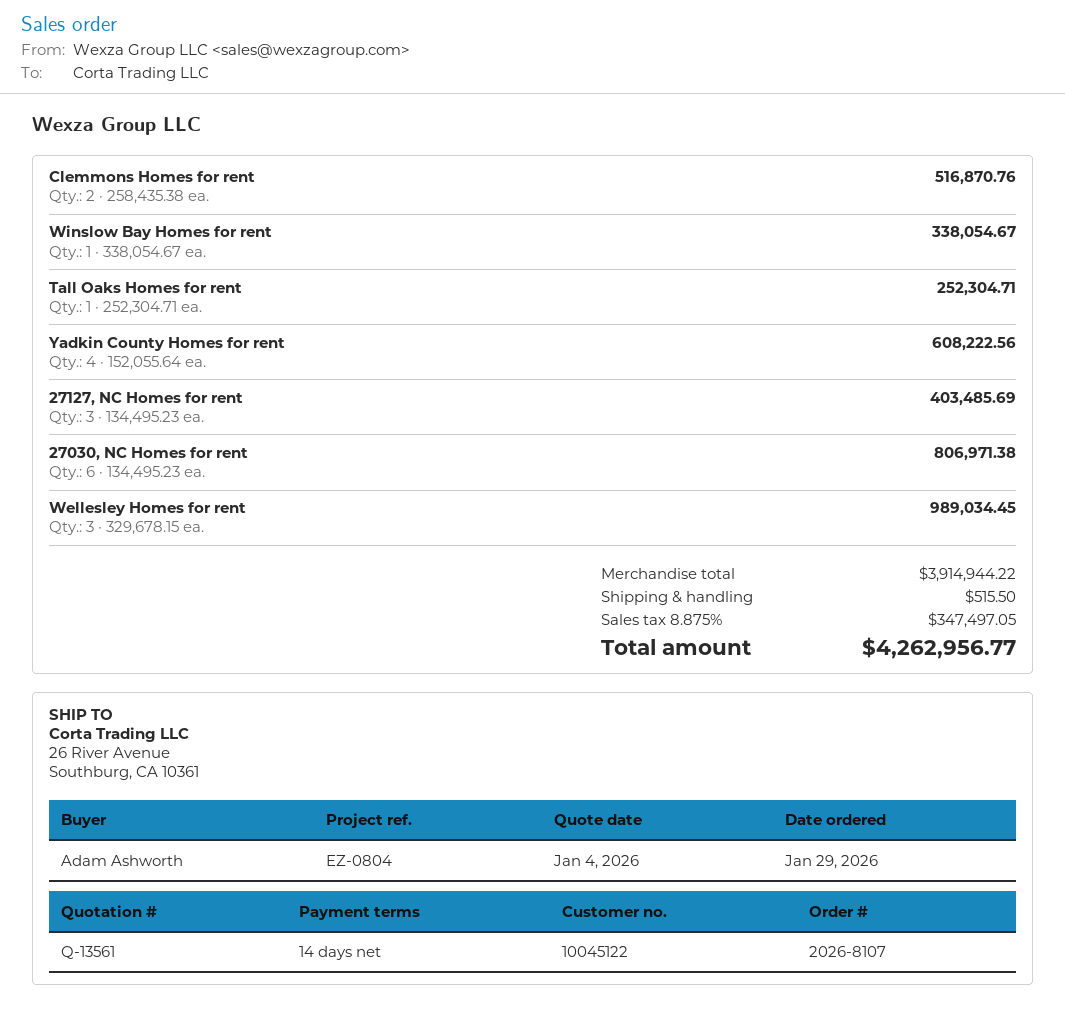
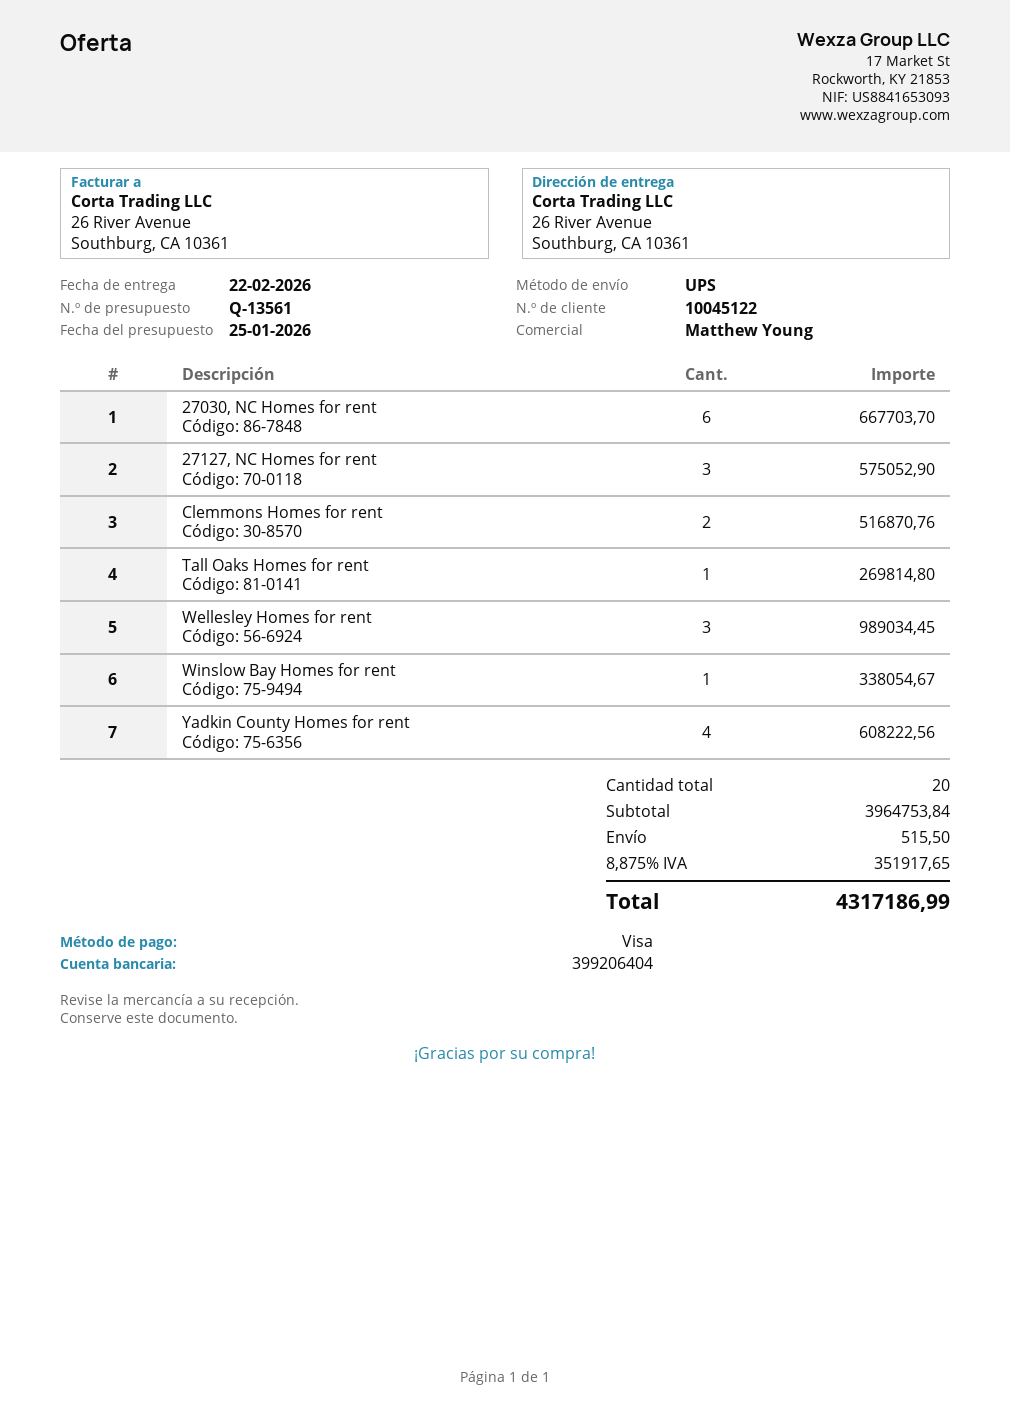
quote date: 2026-01-04 -> 2026-01-25
Tall Oaks Homes for rent: 1 for 252304.71 -> 1 for 269814.80
27127, NC Homes for rent: 3 for 403485.69 -> 3 for 575052.90
27030, NC Homes for rent: 6 for 806971.38 -> 6 for 667703.70
subtotal: 3914944.22 -> 3964753.84
tax: 8.875% = 347497.05 -> 8.875% = 351917.65
total: 4262956.77 -> 4317186.99

